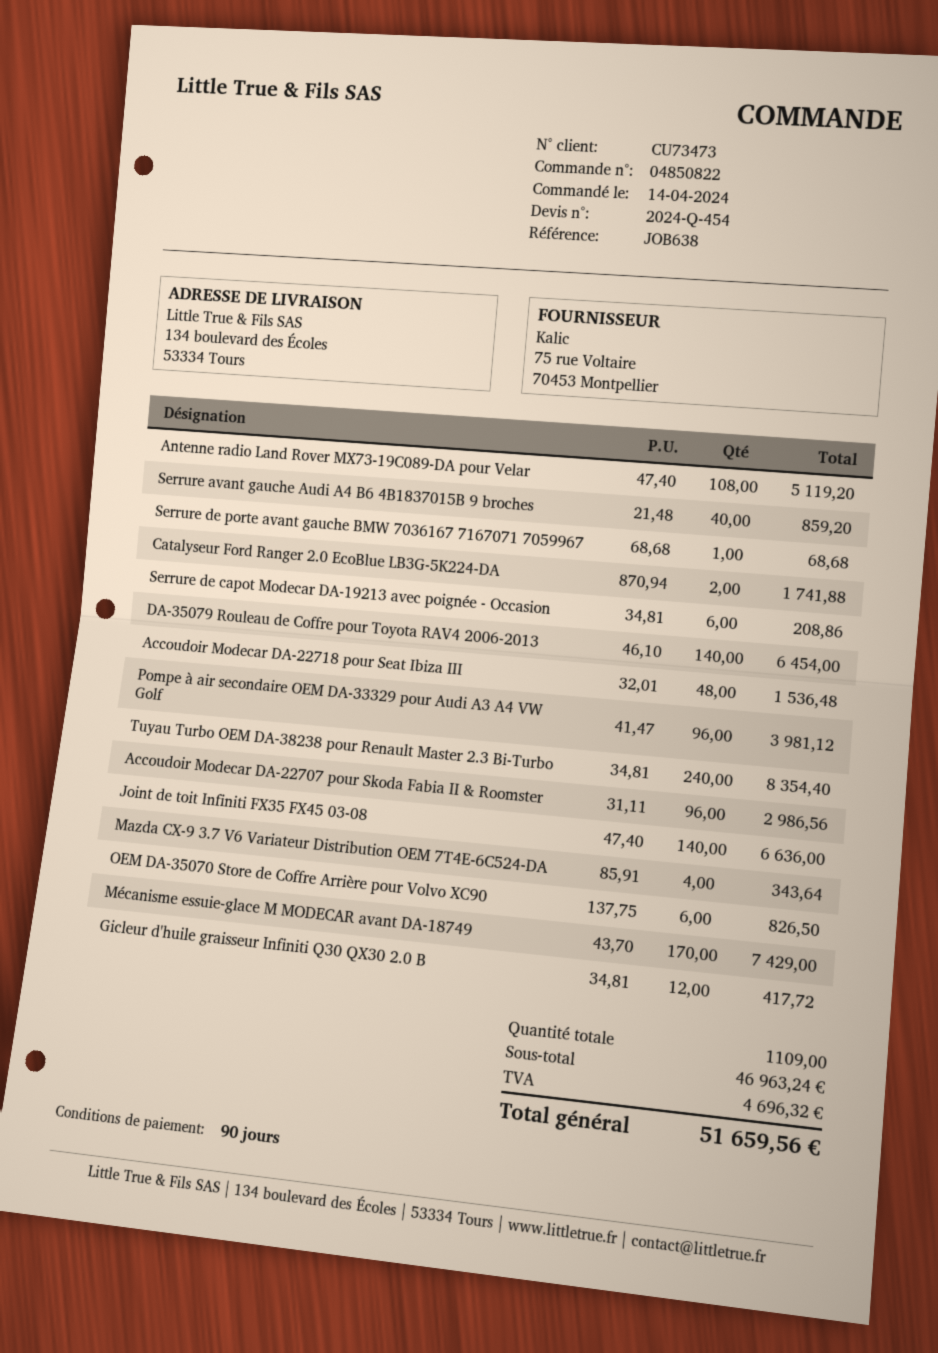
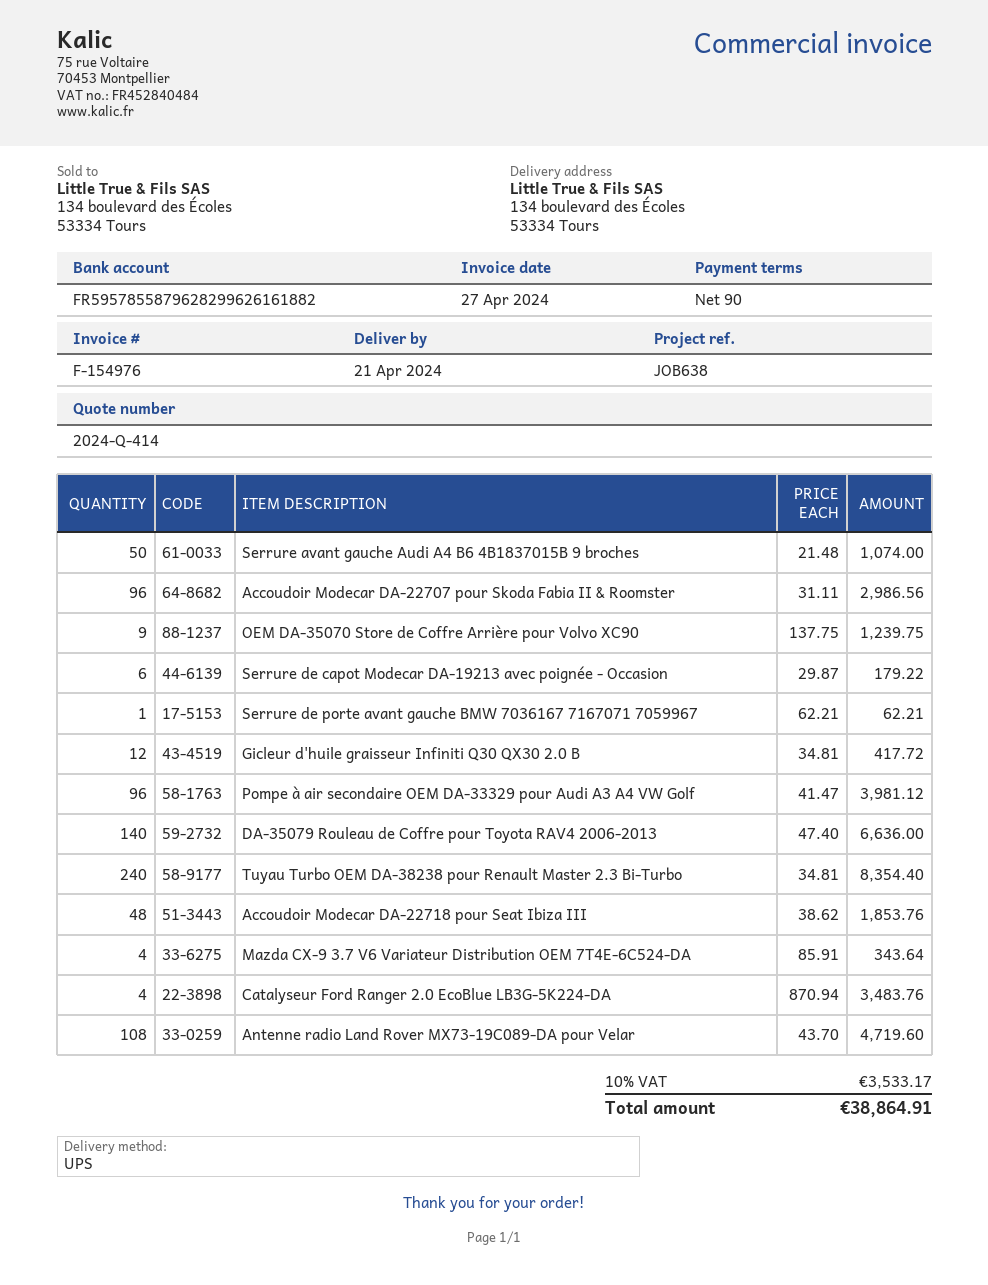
quote number: 2024-Q-454 -> 2024-Q-414
Antenne radio Land Rover MX73-19C089-DA pour Velar: 108 x 47.40 = 5119.20 -> 108 x 43.70 = 4719.60
Serrure avant gauche Audi A4 B6 4B1837015B 9 broches: 40 x 21.48 = 859.20 -> 50 x 21.48 = 1074.00
Serrure de porte avant gauche BMW 7036167 7167071 7059967: 1 x 68.68 = 68.68 -> 1 x 62.21 = 62.21
Catalyseur Ford Ranger 2.0 EcoBlue LB3G-5K224-DA: 2 x 870.94 = 1741.88 -> 4 x 870.94 = 3483.76
Serrure de capot Modecar DA-19213 avec poignée - Occasion: 6 x 34.81 = 208.86 -> 6 x 29.87 = 179.22
DA-35079 Rouleau de Coffre pour Toyota RAV4 2006-2013: 140 x 46.10 = 6454.00 -> 140 x 47.40 = 6636.00
Accoudoir Modecar DA-22718 pour Seat Ibiza III: 48 x 32.01 = 1536.48 -> 48 x 38.62 = 1853.76
Joint de toit Infiniti FX35 FX45 03-08: 140 x 47.40 = 6636.00 -> none
OEM DA-35070 Store de Coffre Arrière pour Volvo XC90: 6 x 137.75 = 826.50 -> 9 x 137.75 = 1239.75
Mécanisme essuie-glace M MODECAR avant DA-18749: 170 x 43.70 = 7429.00 -> none
tax: 4696.32 -> 3533.17
total: 51659.56 -> 38864.91

